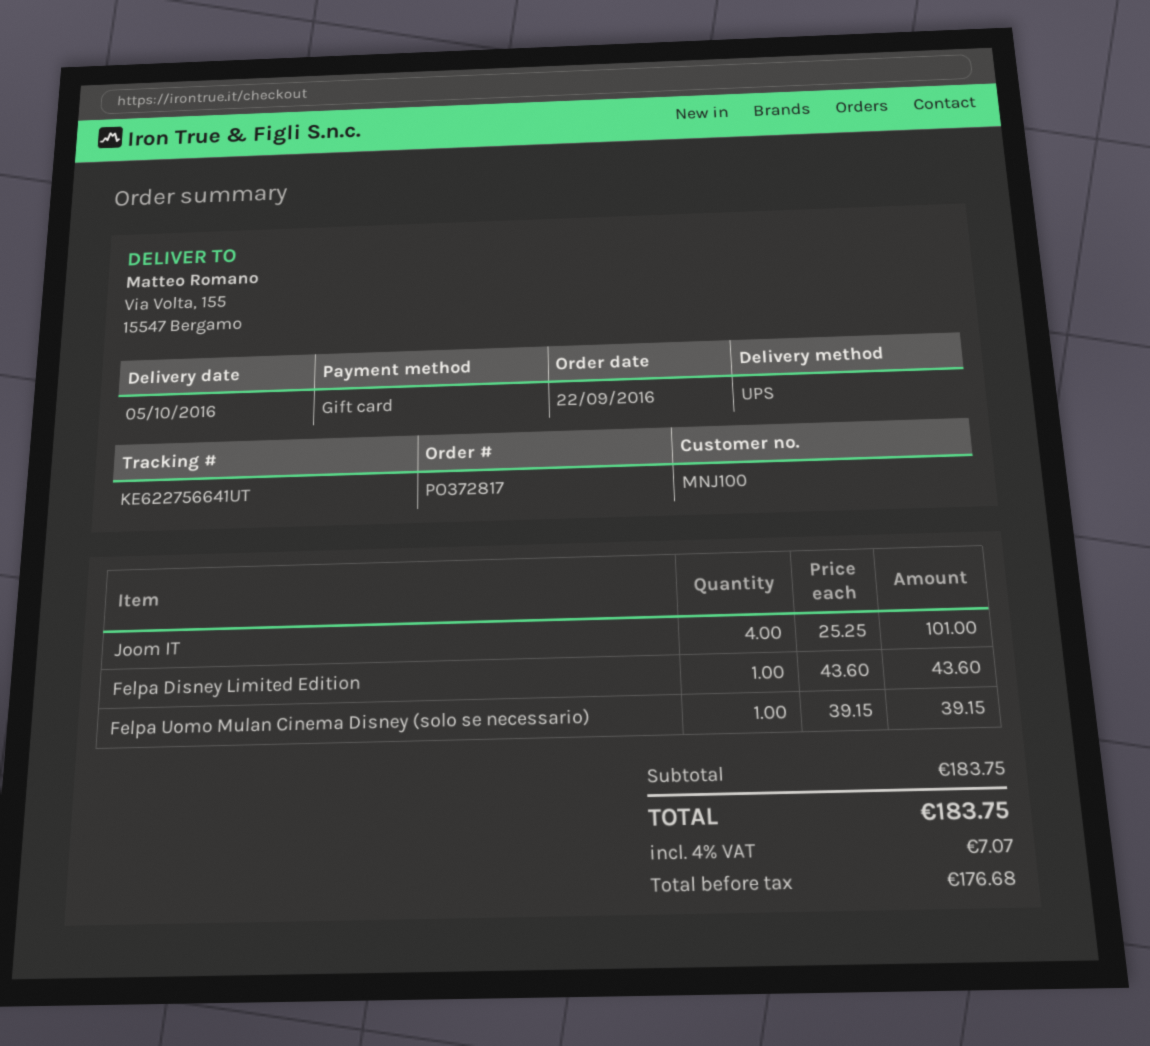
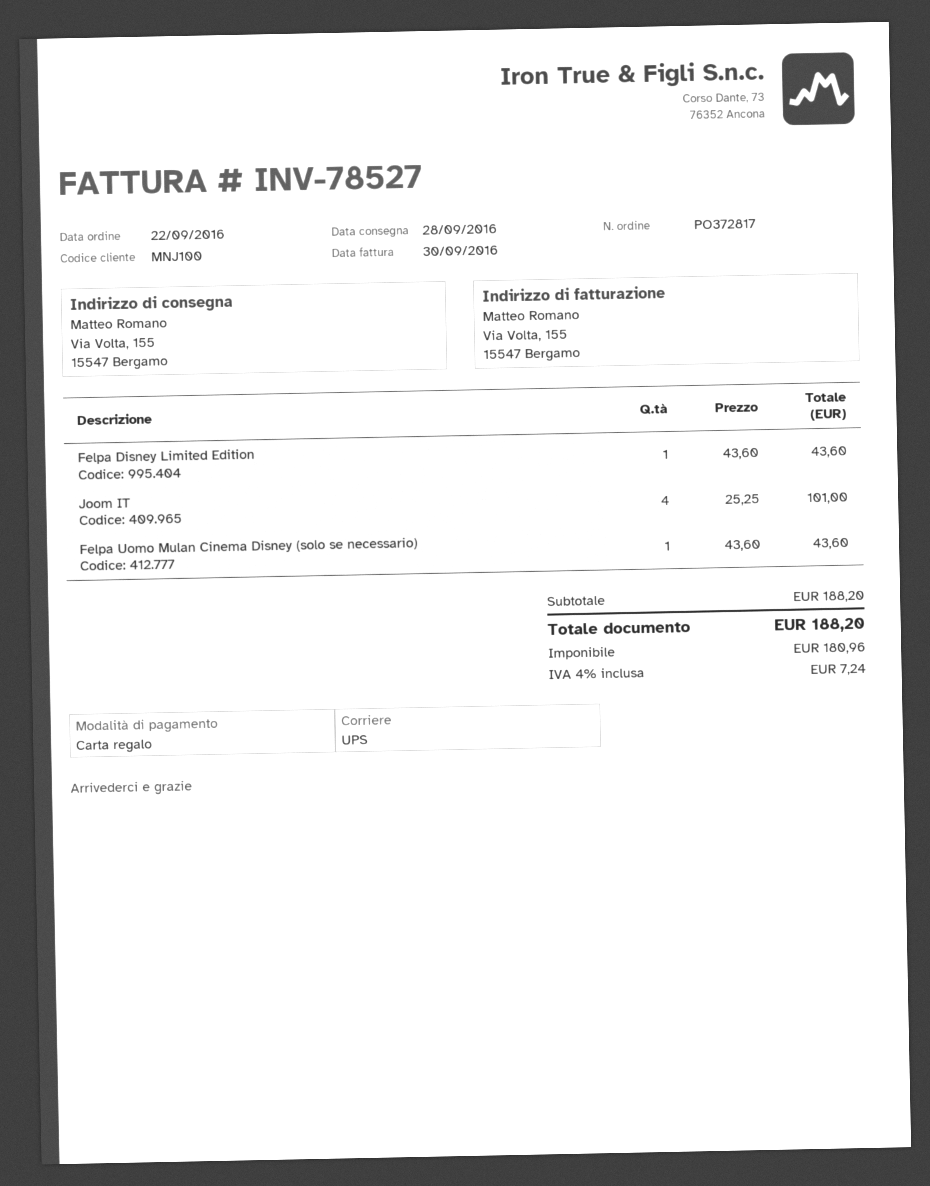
delivery date: 2016-10-05 -> 2016-09-28
Felpa Uomo Mulan Cinema Disney (solo se necessario): 1 x 39.15 = 39.15 -> 1 x 43.60 = 43.60
subtotal: 183.75 -> 188.20
net: 176.68 -> 180.96
tax: 4% = 7.07 -> 4% = 7.24
total: 183.75 -> 188.20

